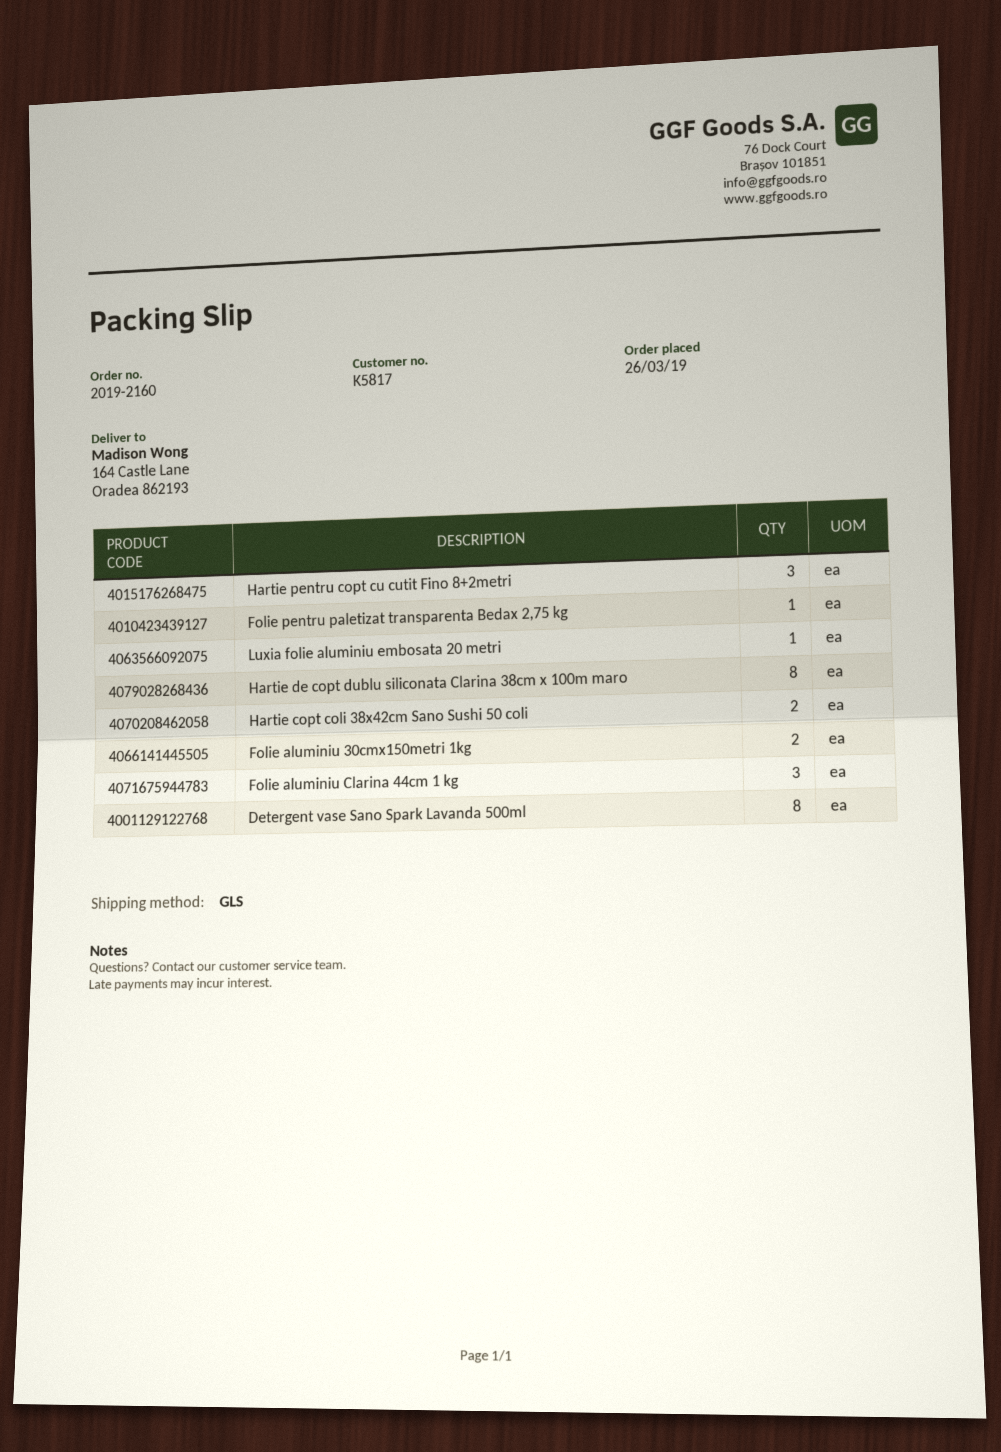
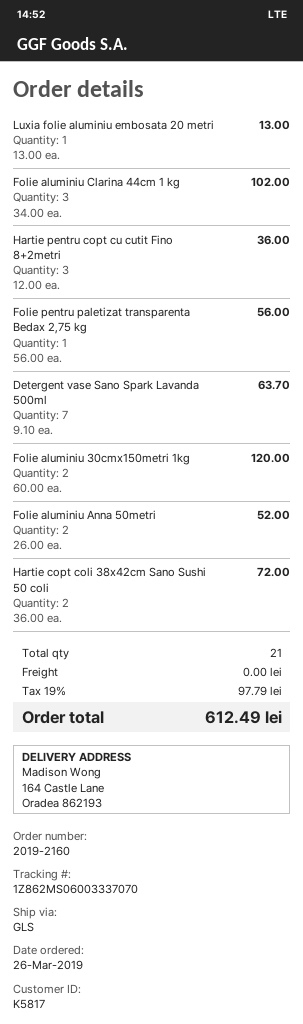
Hartie de copt dublu siliconata Clarina 38cm x 100m maro: 8 -> none
Detergent vase Sano Spark Lavanda 500ml: 8 -> 7
Folie aluminiu Anna 50metri: none -> 2

